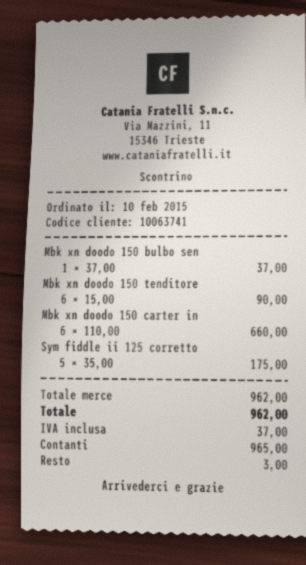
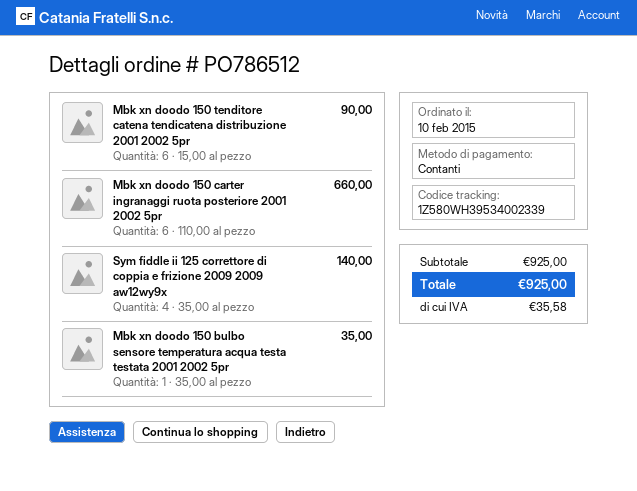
Mbk xn doodo 150 bulbo sen: 1 x 37.00 = 37.00 -> 1 x 35.00 = 35.00
Sym fiddle ii 125 corretto: 5 x 35.00 = 175.00 -> 4 x 35.00 = 140.00
subtotal: 962.00 -> 925.00
tax: 37.00 -> 35.58
total: 962.00 -> 925.00

